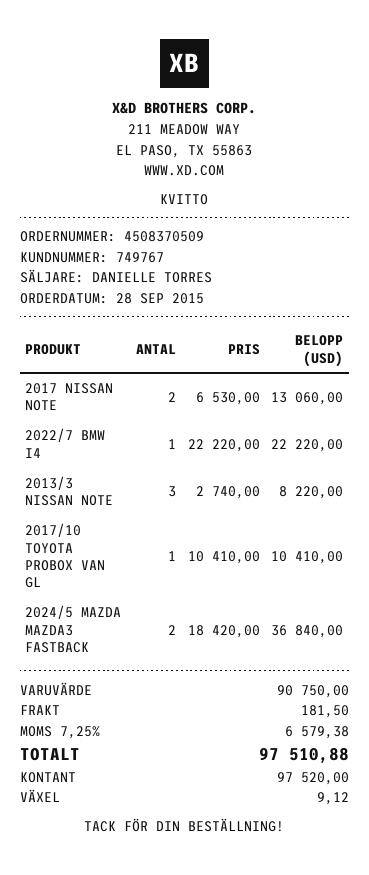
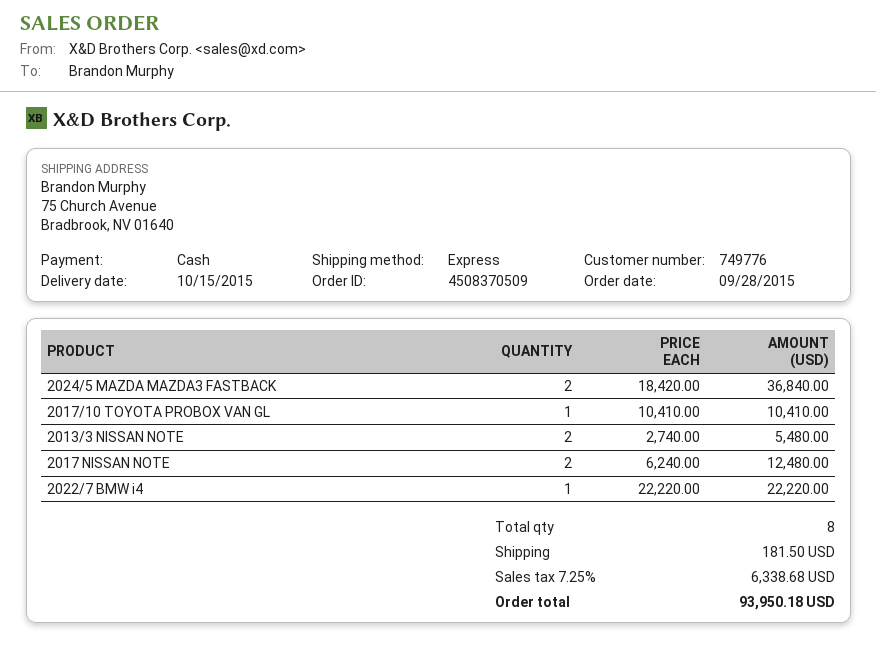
customer number: 749767 -> 749776
2017 NISSAN NOTE: 2 x 6530.00 = 13060.00 -> 2 x 6240.00 = 12480.00
2013/3 NISSAN NOTE: 3 x 2740.00 = 8220.00 -> 2 x 2740.00 = 5480.00
tax: 7.25% = 6579.38 -> 7.25% = 6338.68
total: 97510.88 -> 93950.18

